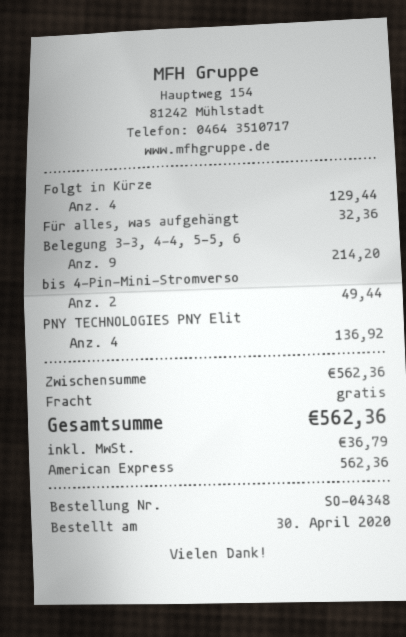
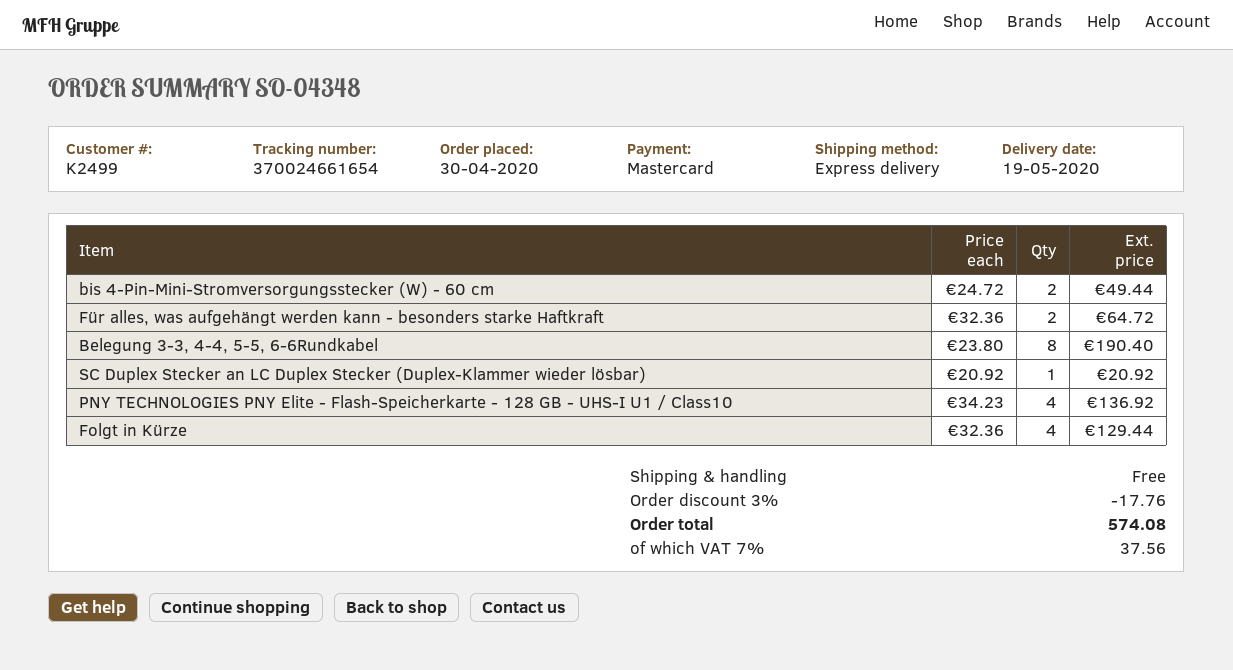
payment method: American Express -> Mastercard
Für alles, was aufgehängt: 1 for 32.36 -> 2 for 64.72
Belegung 3-3, 4-4, 5-5, 6: 9 for 214.20 -> 8 for 190.40
SC Duplex Stecker an LC Duplex Stecker (Duplex-Klammer wieder lösbar): none -> 1 for 20.92
discount: none -> 3% = 17.76
tax: 36.79 -> 37.56
total: 562.36 -> 574.08

